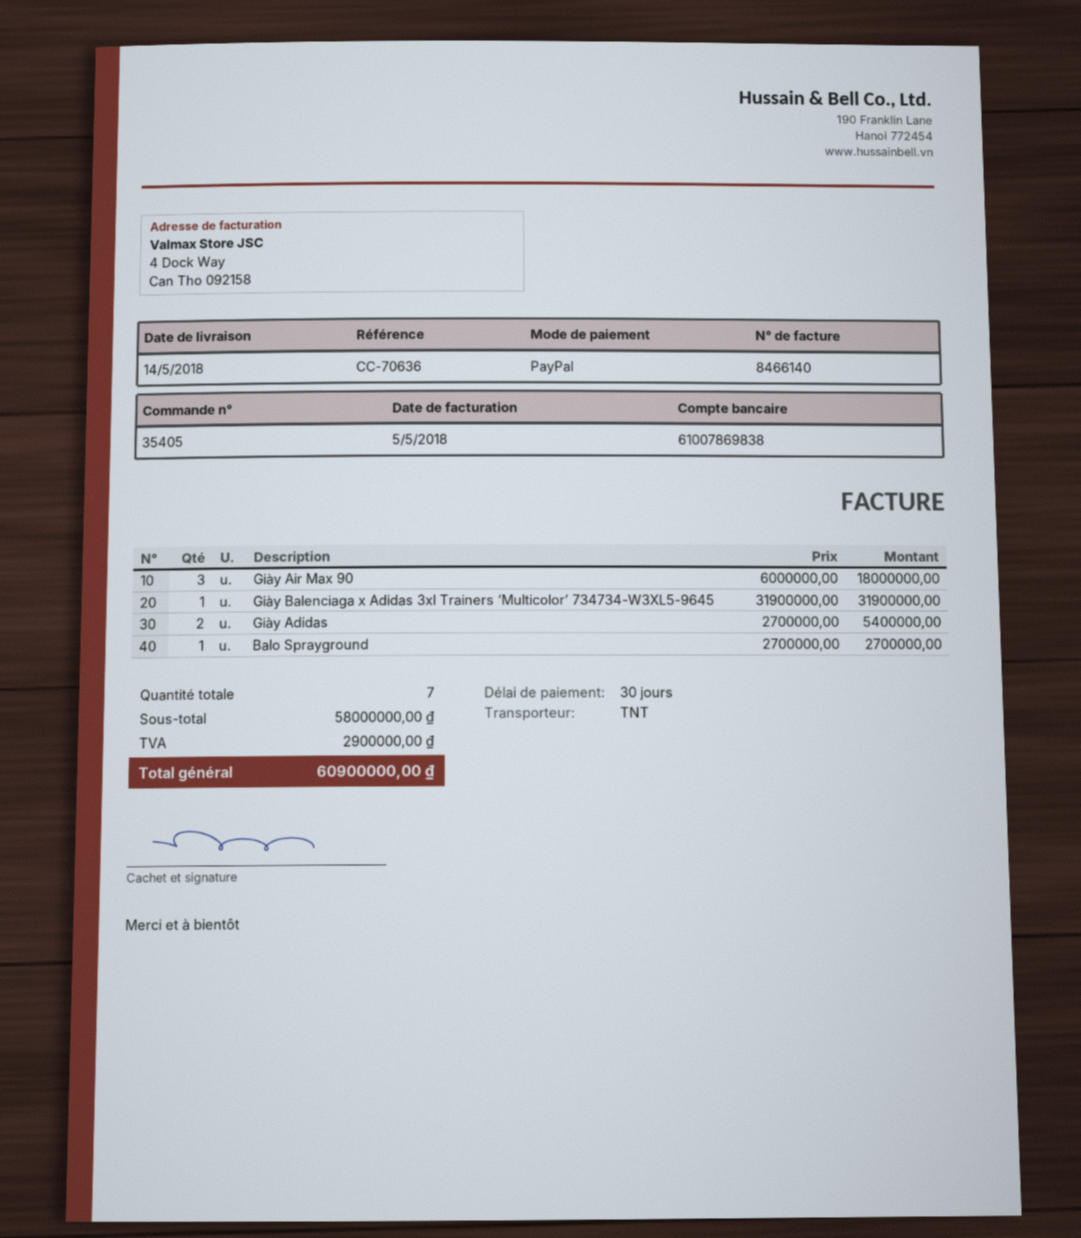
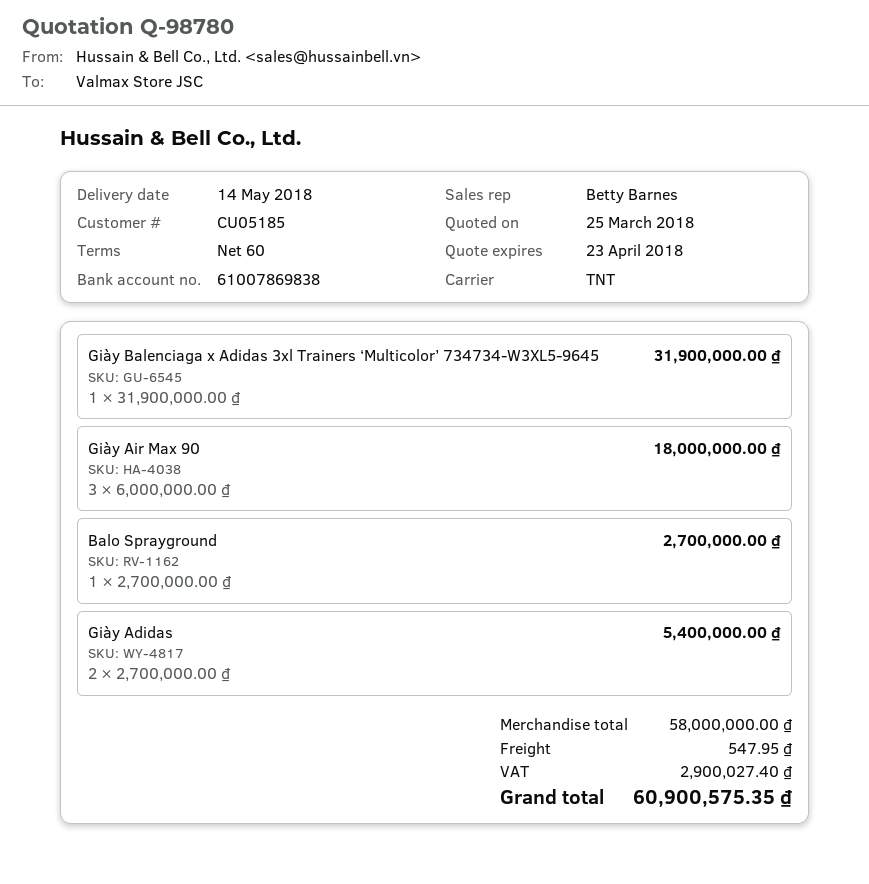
payment terms: 30 days -> 60 days
shipping: none -> 547.95
tax: 2900000.00 -> 2900027.40
total: 60900000.00 -> 60900575.35

